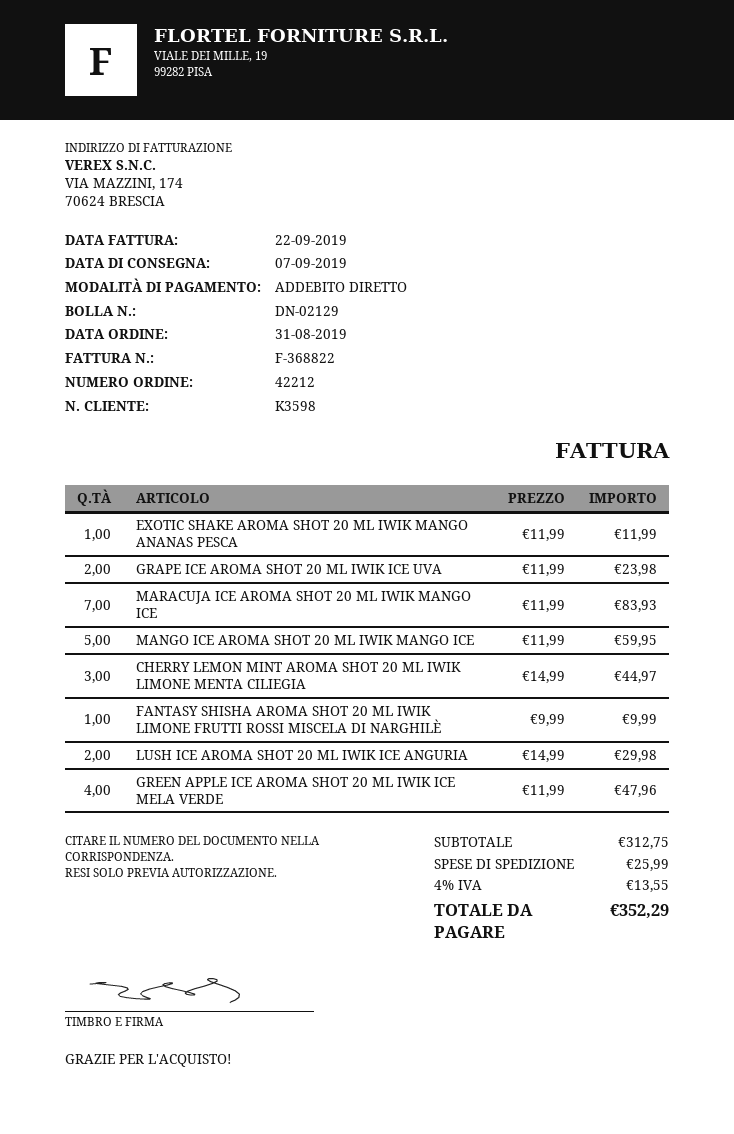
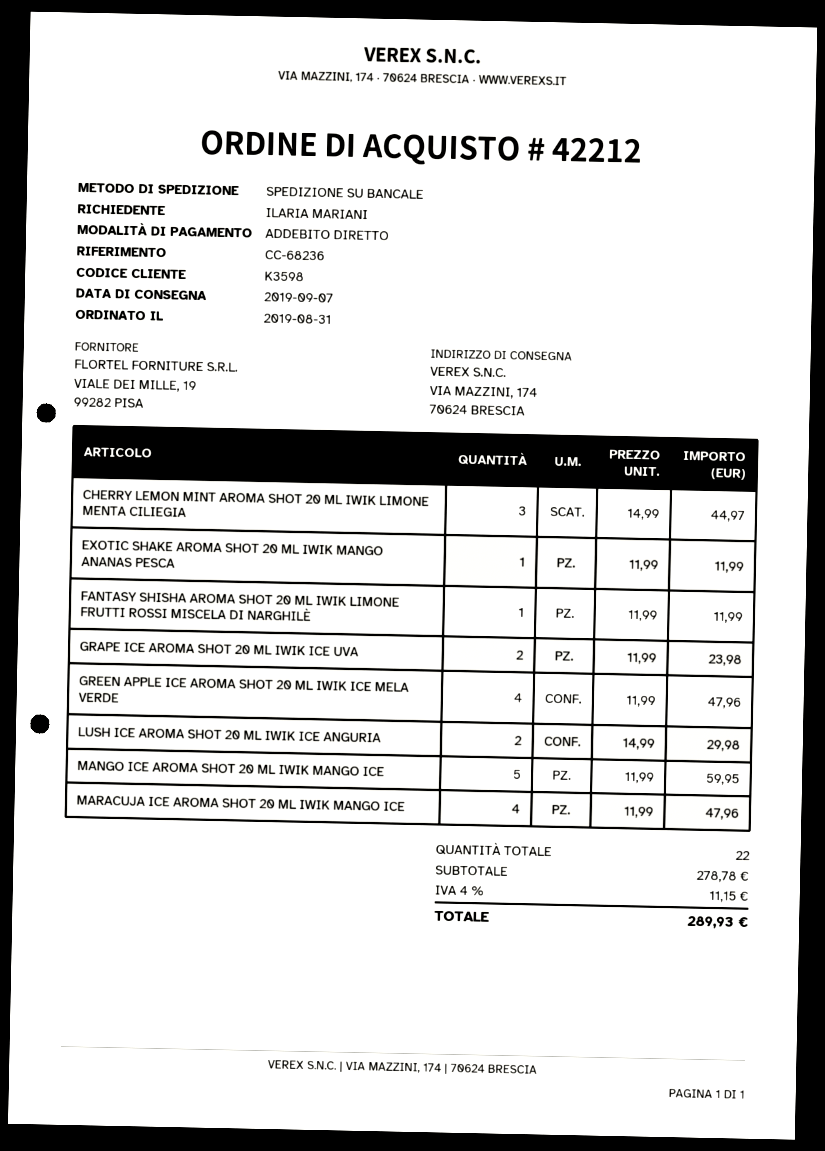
MARACUJA ICE AROMA SHOT 20 ML IWIK MANGO ICE: 7 x 11.99 = 83.93 -> 4 x 11.99 = 47.96
FANTASY SHISHA AROMA SHOT 20 ML IWIK LIMONE FRUTTI ROSSI MISCELA DI NARGHILÈ: 1 x 9.99 = 9.99 -> 1 x 11.99 = 11.99
subtotal: 312.75 -> 278.78
shipping: 25.99 -> none
tax: 4% = 13.55 -> 4% = 11.15
total: 352.29 -> 289.93

